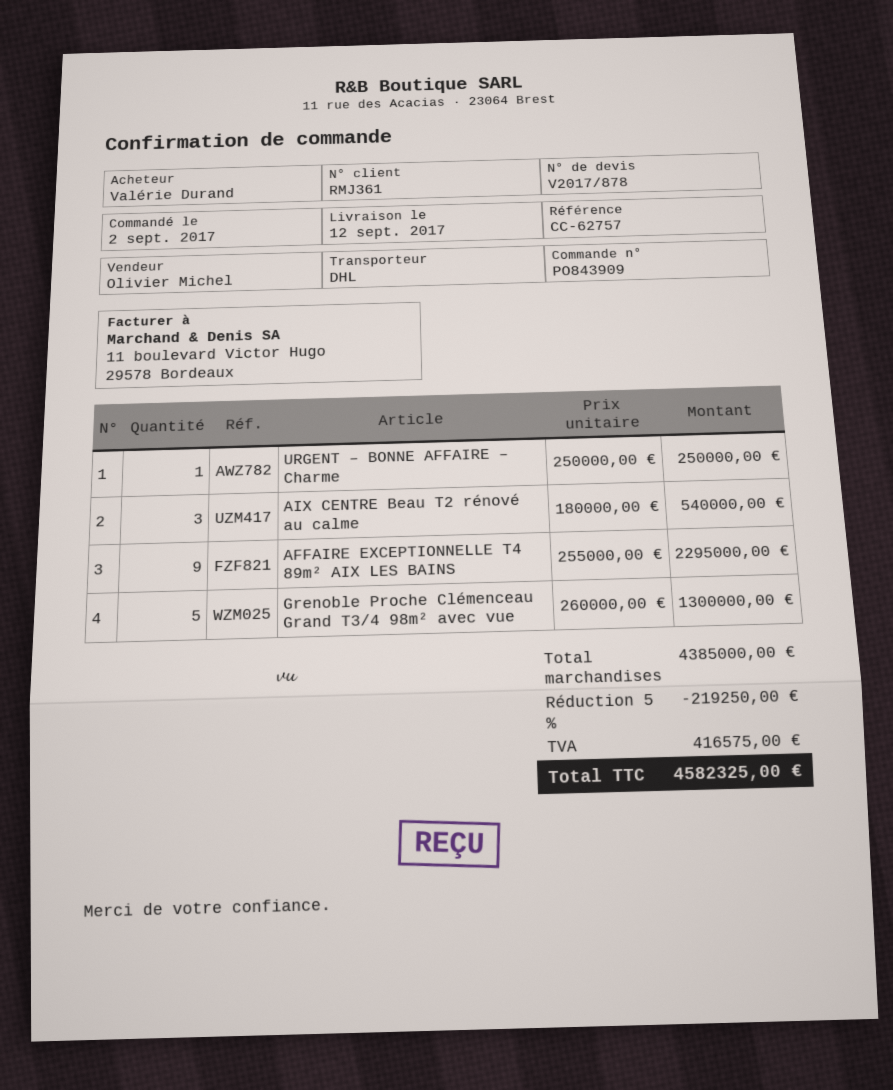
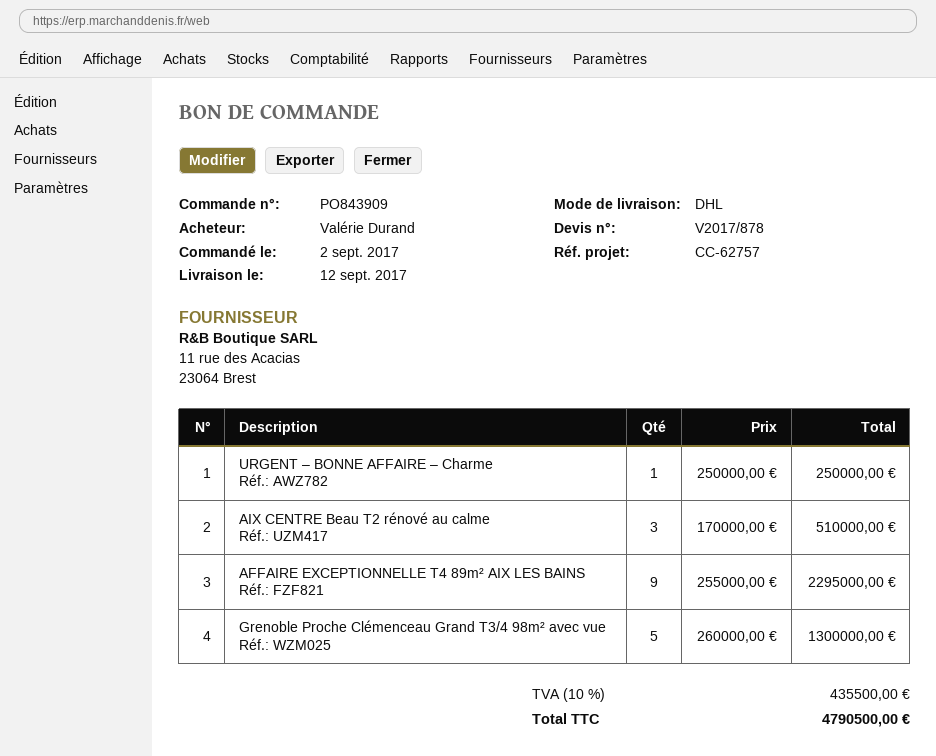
AIX CENTRE Beau T2 rénové au calme: 3 x 180000.00 = 540000.00 -> 3 x 170000.00 = 510000.00
discount: 5% = 219250.00 -> none
tax: 416575.00 -> 435500.00
total: 4582325.00 -> 4790500.00

